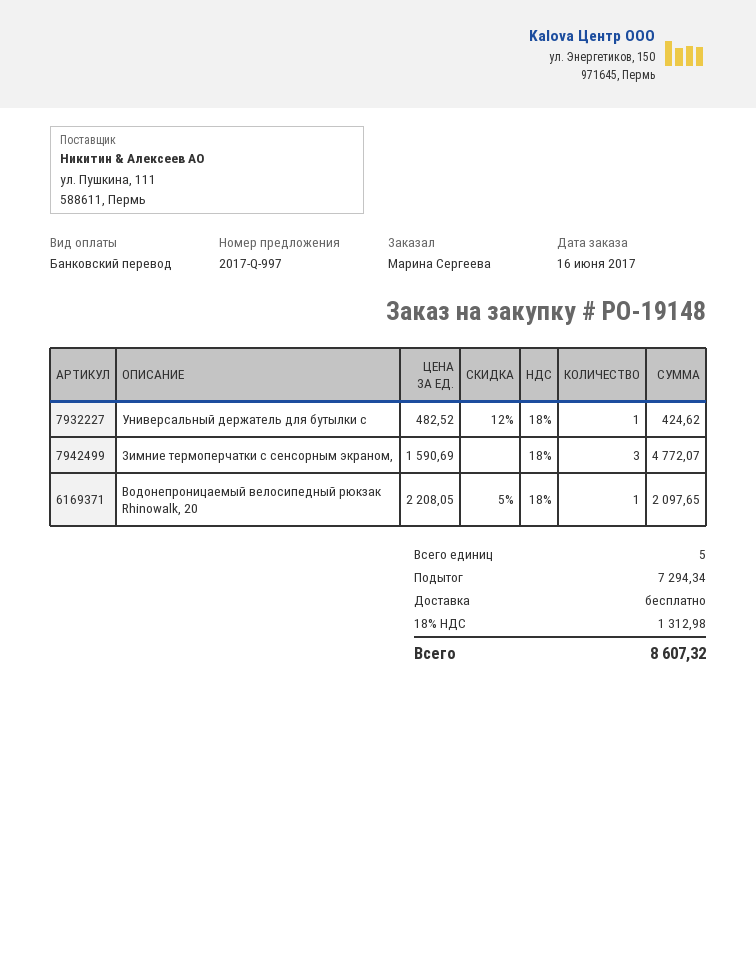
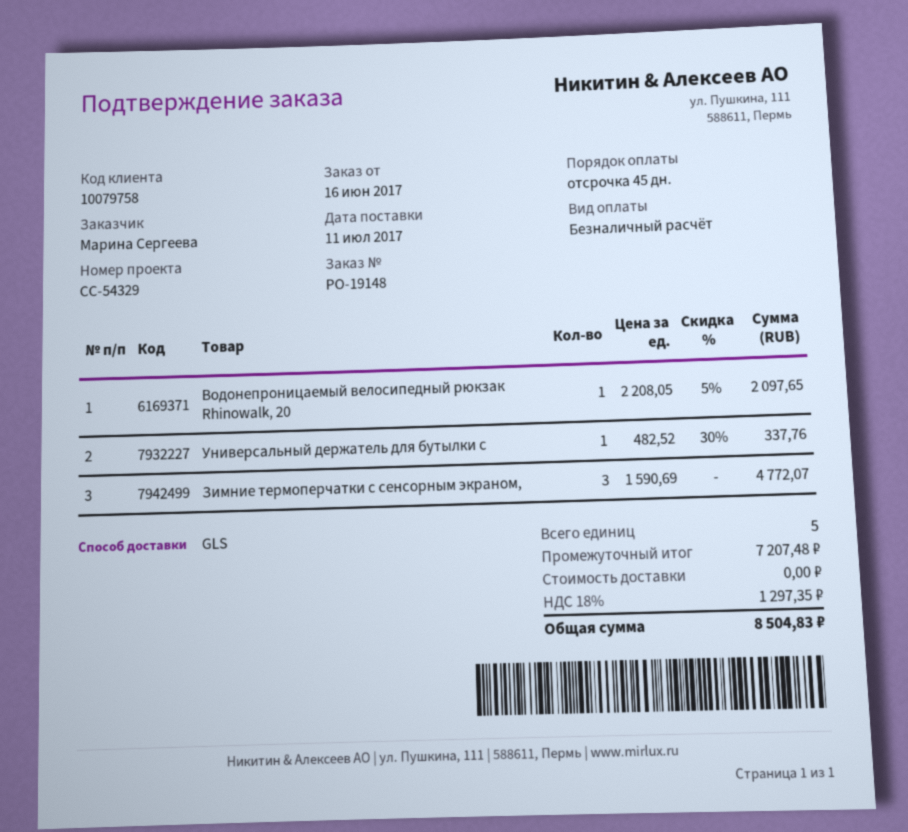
Универсальный держатель для бутылки с: 1 x 482.52 - 12% = 424.62 -> 1 x 482.52 - 30% = 337.76
subtotal: 7294.34 -> 7207.48
tax: 18% = 1312.98 -> 18% = 1297.35
total: 8607.32 -> 8504.83

